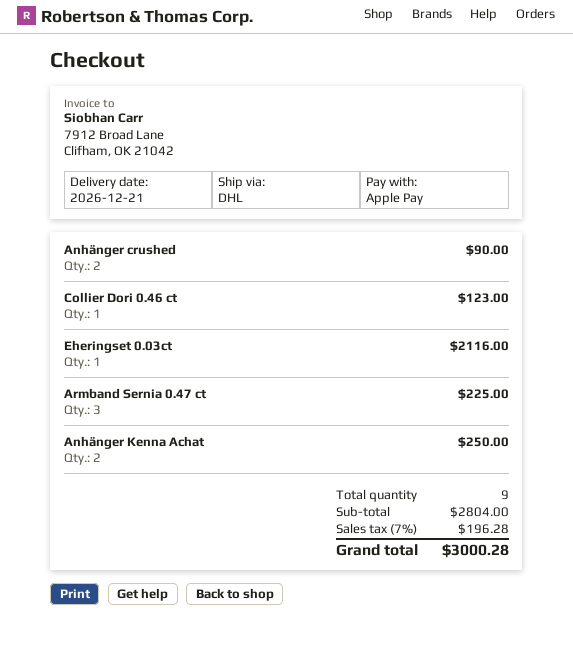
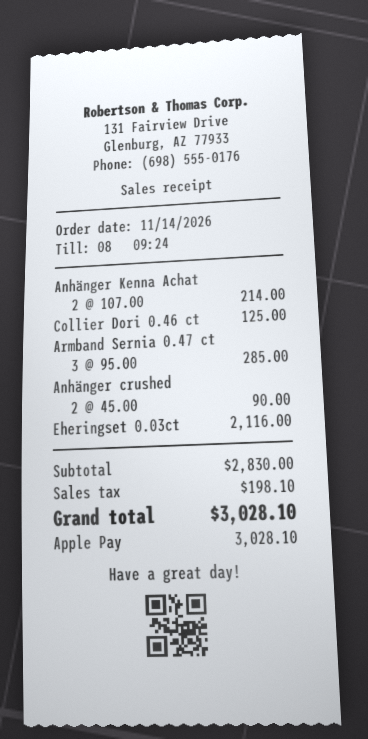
Collier Dori 0.46 ct: 1 for 123.00 -> 1 for 125.00
Armband Sernia 0.47 ct: 3 for 225.00 -> 3 for 285.00
Anhänger Kenna Achat: 2 for 250.00 -> 2 for 214.00
subtotal: 2804.00 -> 2830.00
tax: 196.28 -> 198.10
total: 3000.28 -> 3028.10

